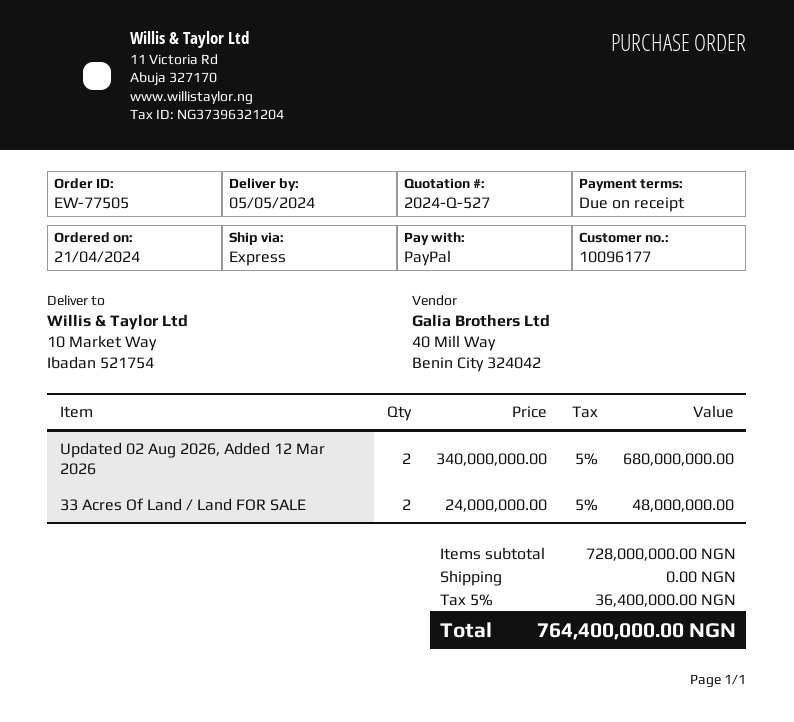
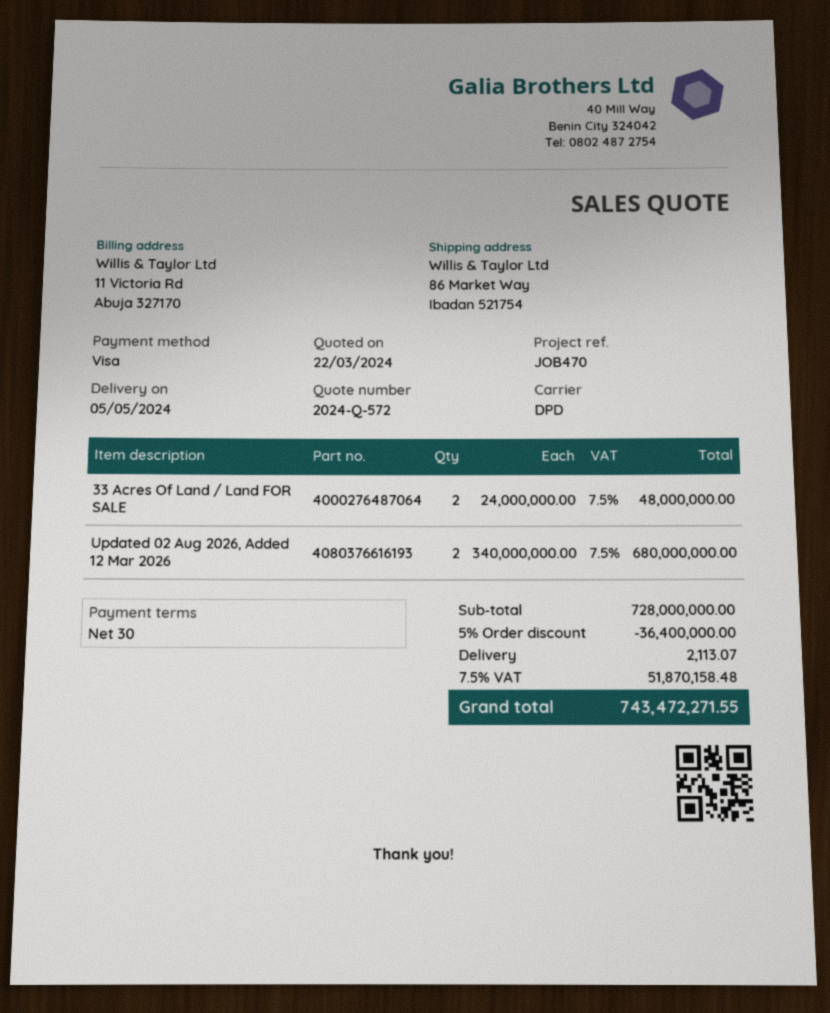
quote number: 2024-Q-527 -> 2024-Q-572
payment terms: on receipt -> 30 days
payment method: PayPal -> Visa
shipping method: express -> DPD
ship to: 10 Market Way, Ibadan 521754 -> 86 Market Way, Ibadan 521754
discount: none -> 5% = 36400000.00
shipping: 0.00 -> 2113.07
tax: 5% = 36400000.00 -> 7.5% = 51870158.48
total: 764400000.00 -> 743472271.55

